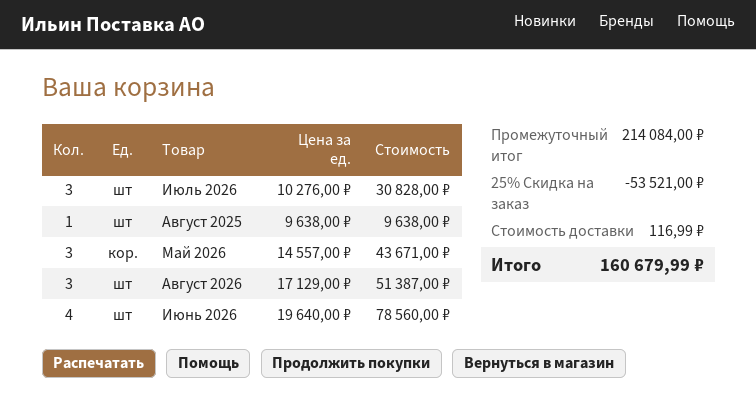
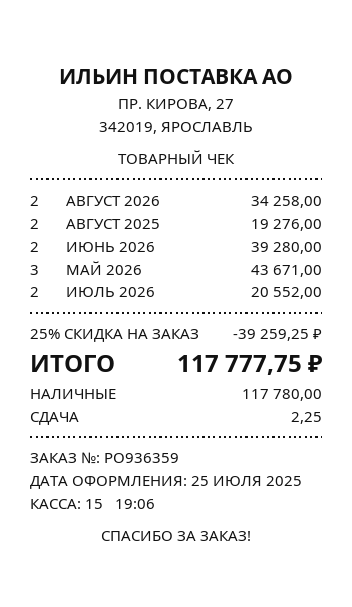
Июль 2026: 3 for 30828.00 -> 2 for 20552.00
Август 2025: 1 for 9638.00 -> 2 for 19276.00
Август 2026: 3 for 51387.00 -> 2 for 34258.00
Июнь 2026: 4 for 78560.00 -> 2 for 39280.00
discount: 25% = 53521.00 -> 25% = 39259.25
shipping: 116.99 -> none
total: 160679.99 -> 117777.75

